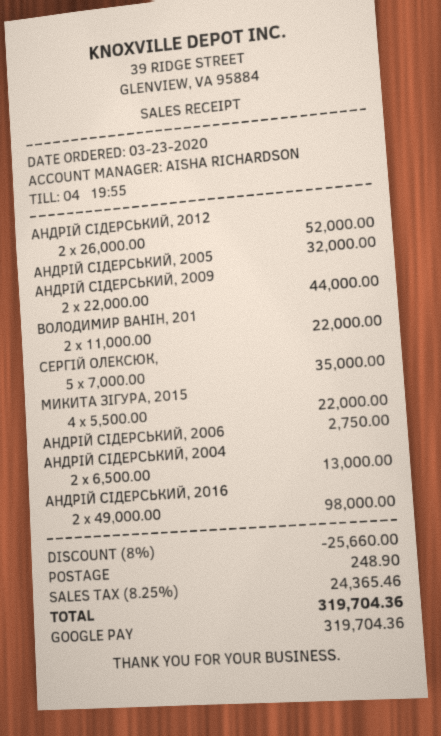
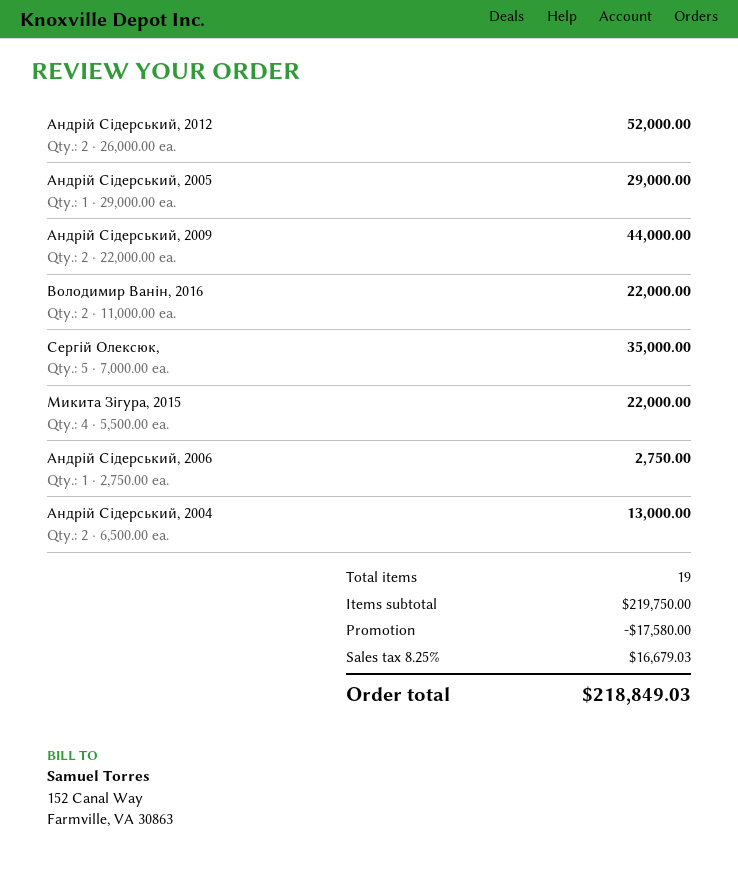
АНДРІЙ СІДЕРСЬКИЙ, 2005: 1 x 32000.00 = 32000.00 -> 1 x 29000.00 = 29000.00
АНДРІЙ СІДЕРСЬКИЙ, 2016: 2 x 49000.00 = 98000.00 -> none
discount: 25660.00 -> 17580.00
shipping: 248.90 -> none
tax: 8.25% = 24365.46 -> 8.25% = 16679.03
total: 319704.36 -> 218849.03

